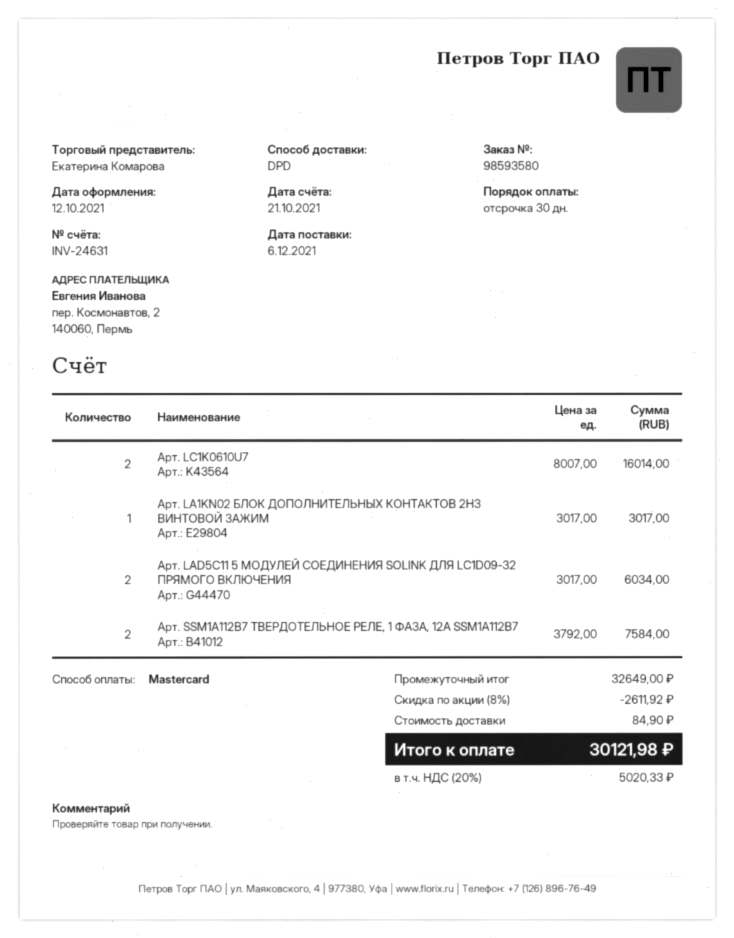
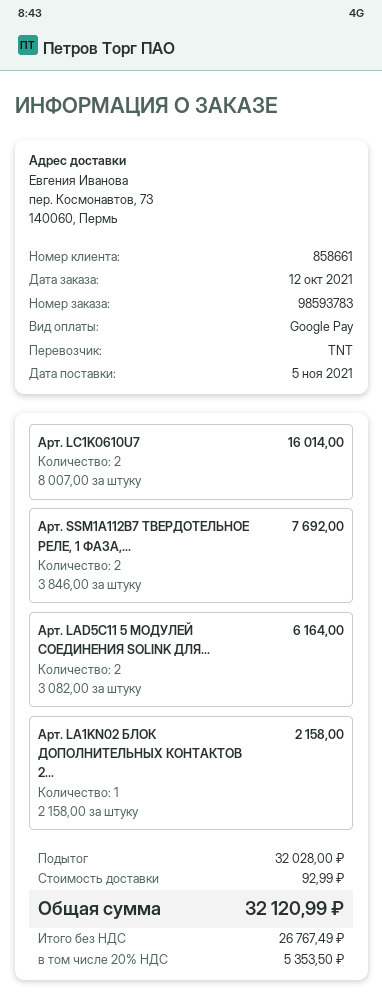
order number: 98593580 -> 98593783
delivery date: 2021-12-06 -> 2021-11-05
payment method: Mastercard -> Google Pay
shipping method: DPD -> TNT
Арт. LA1KN02 БЛОК ДОПОЛНИТЕЛЬНЫХ КОНТАКТОВ 2НЗ ВИНТОВОЙ ЗАЖИМ: 1 x 3017.00 = 3017.00 -> 1 x 2158.00 = 2158.00
Арт. LAD5C11 5 МОДУЛЕЙ СОЕДИНЕНИЯ SOLINK ДЛЯ LC1D09-32 ПРЯМОГО ВКЛЮЧЕНИЯ: 2 x 3017.00 = 6034.00 -> 2 x 3082.00 = 6164.00
Арт. SSM1A112B7 ТВЕРДОТЕЛЬНОЕ РЕЛЕ, 1 ФАЗА, 12А SSM1A112B7: 2 x 3792.00 = 7584.00 -> 2 x 3846.00 = 7692.00
subtotal: 32649.00 -> 32028.00
discount: 8% = 2611.92 -> none
shipping: 84.90 -> 92.99
tax: 20% = 5020.33 -> 20% = 5353.50
total: 30121.98 -> 32120.99

